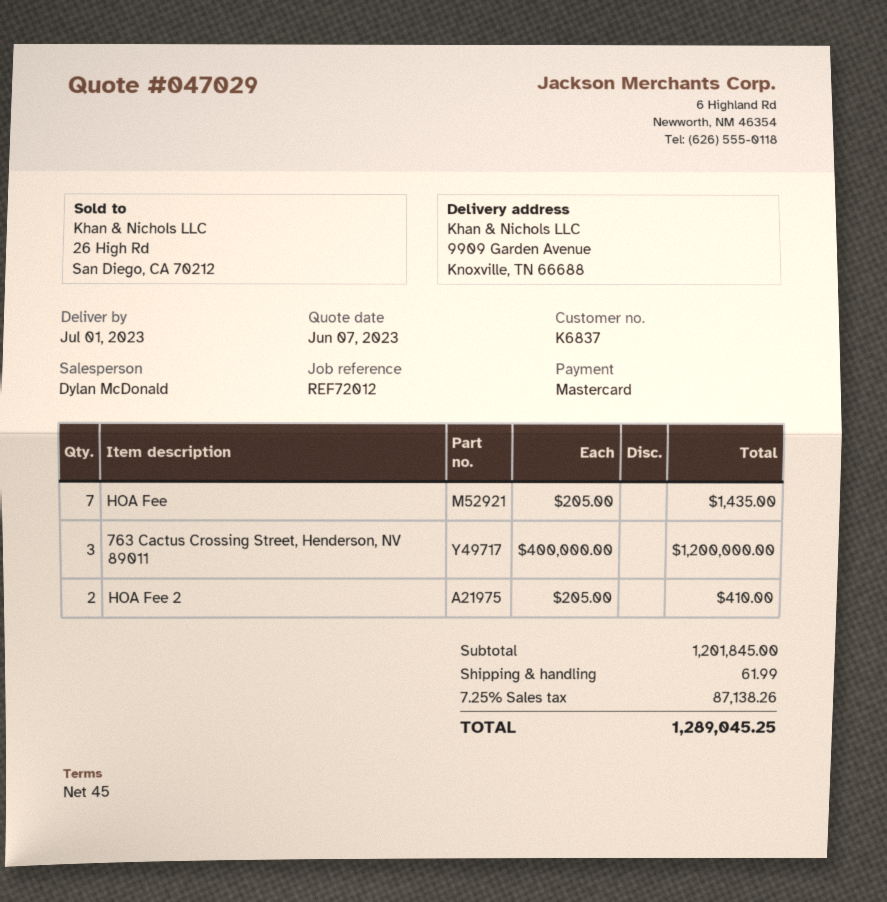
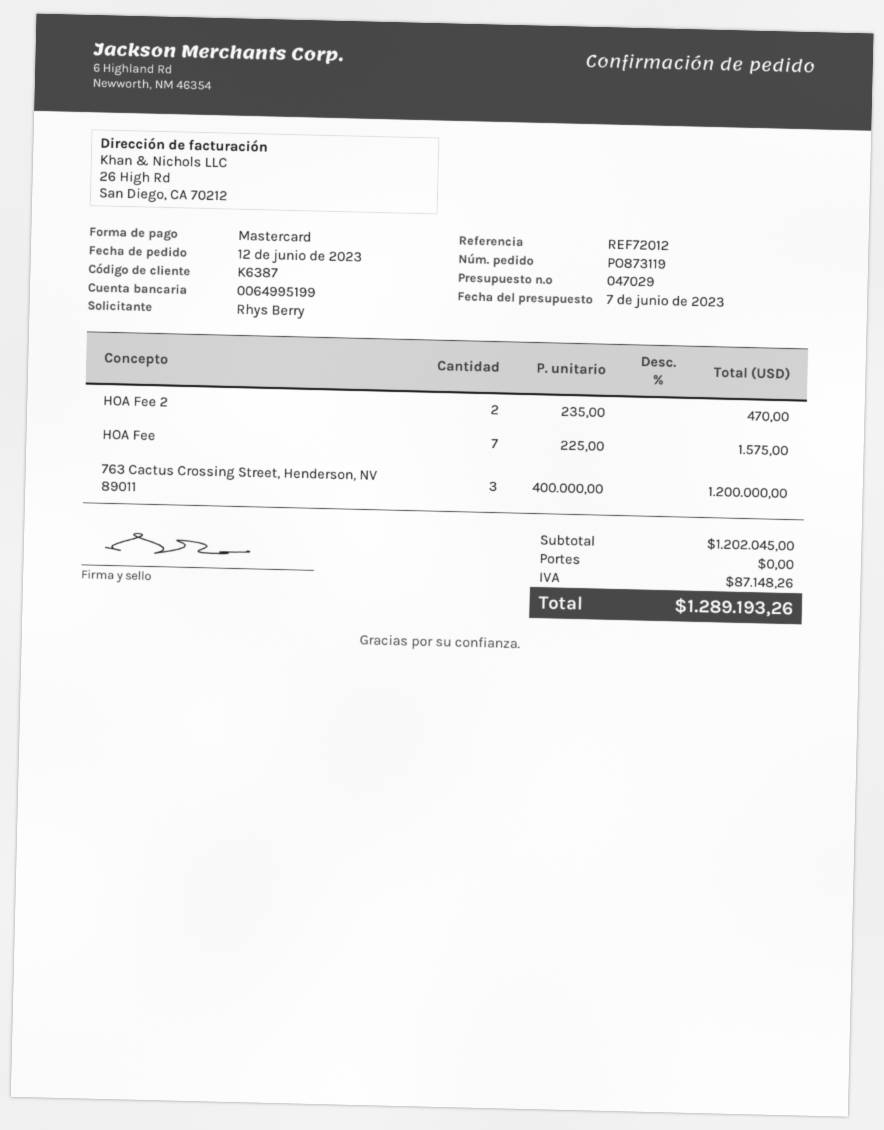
customer number: K6837 -> K6387
HOA Fee: 7 x 205.00 = 1435.00 -> 7 x 225.00 = 1575.00
HOA Fee 2: 2 x 205.00 = 410.00 -> 2 x 235.00 = 470.00
subtotal: 1201845.00 -> 1202045.00
shipping: 61.99 -> 0.00
tax: 87138.26 -> 87148.26
total: 1289045.25 -> 1289193.26

